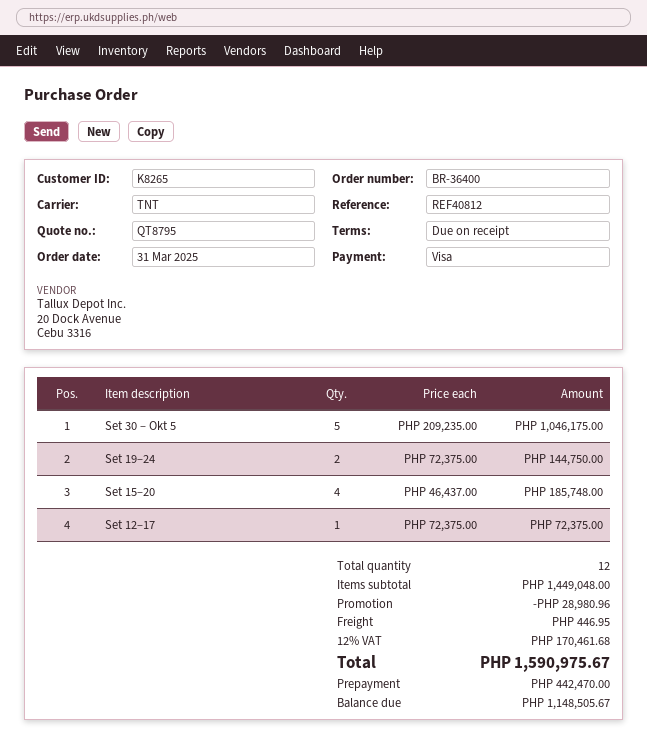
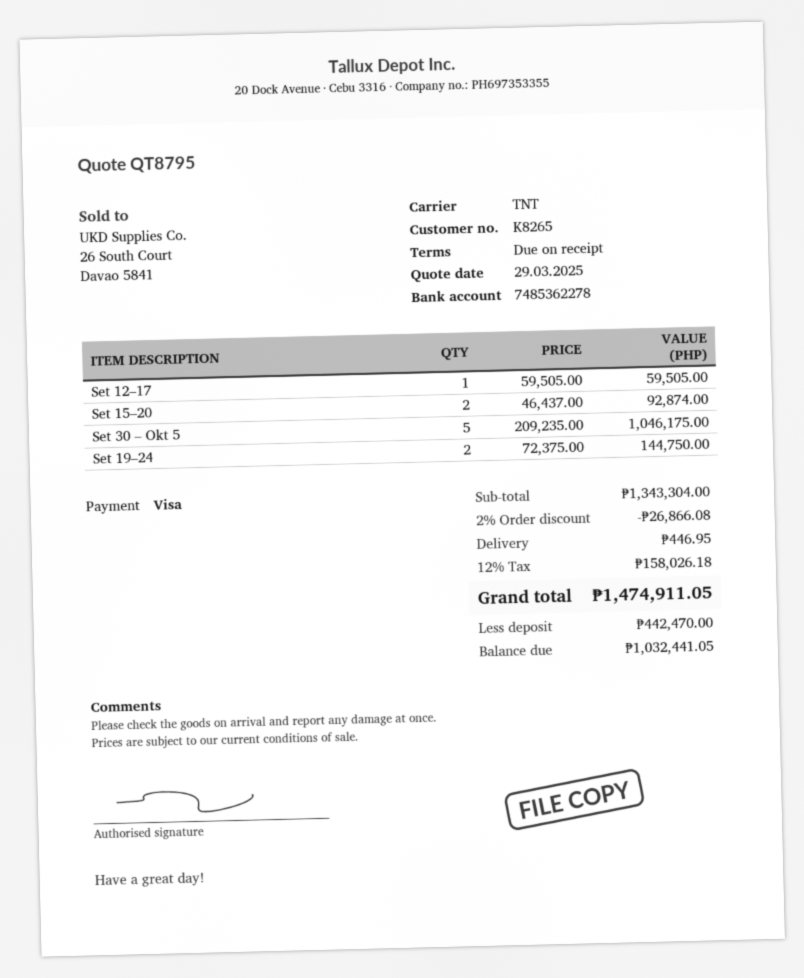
Set 15–20: 4 x 46437.00 = 185748.00 -> 2 x 46437.00 = 92874.00
Set 12–17: 1 x 72375.00 = 72375.00 -> 1 x 59505.00 = 59505.00
subtotal: 1449048.00 -> 1343304.00
discount: 28980.96 -> 26866.08
tax: 12% = 170461.68 -> 12% = 158026.18
total: 1590975.67 -> 1474911.05
balance: 1148505.67 -> 1032441.05

